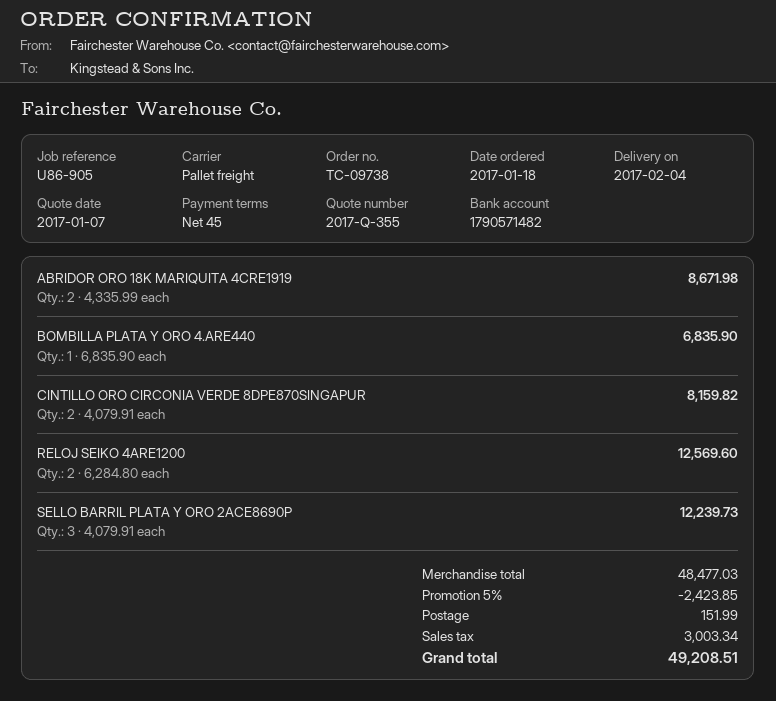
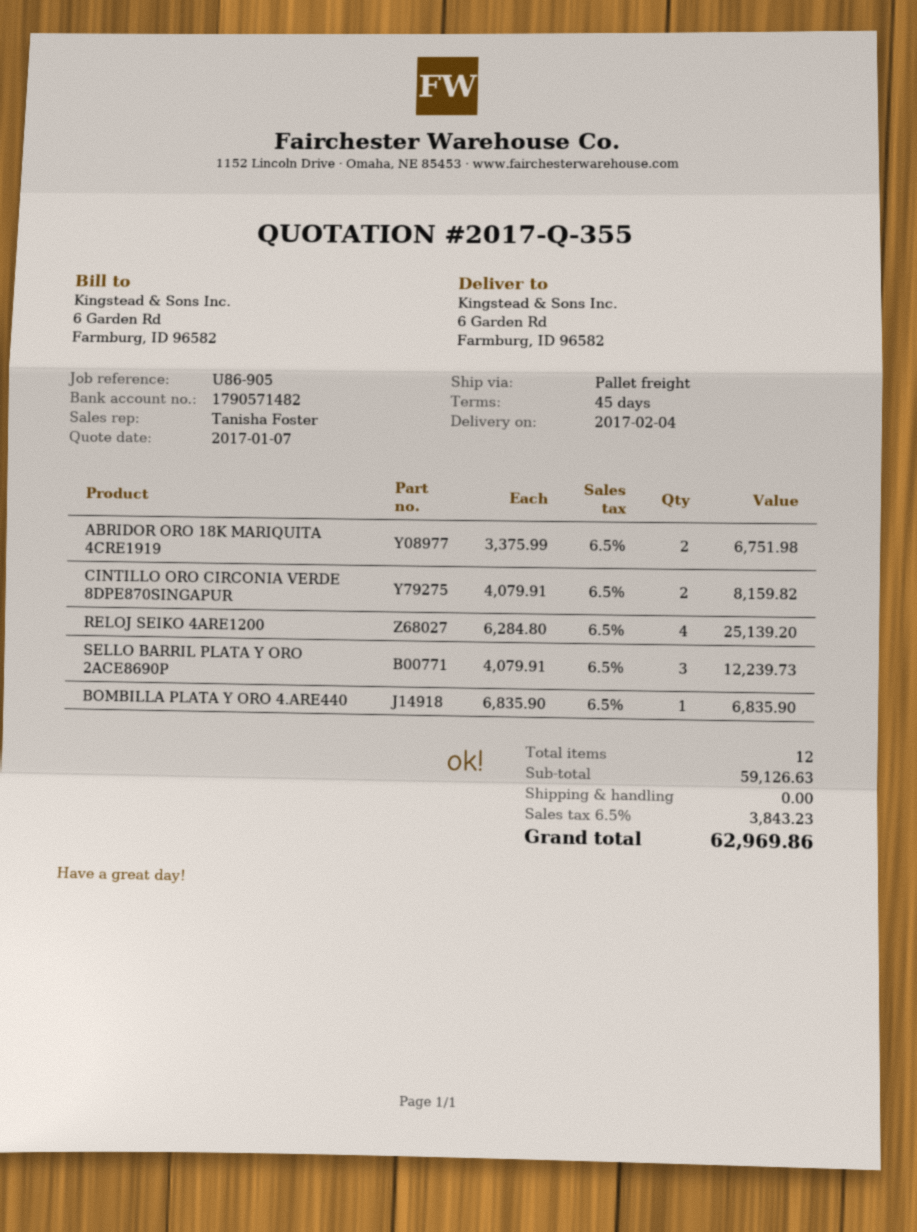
ABRIDOR ORO 18K MARIQUITA 4CRE1919: 2 x 4335.99 = 8671.98 -> 2 x 3375.99 = 6751.98
RELOJ SEIKO 4ARE1200: 2 x 6284.80 = 12569.60 -> 4 x 6284.80 = 25139.20
subtotal: 48477.03 -> 59126.63
discount: 5% = 2423.85 -> none
shipping: 151.99 -> 0.00
tax: 3003.34 -> 3843.23
total: 49208.51 -> 62969.86

